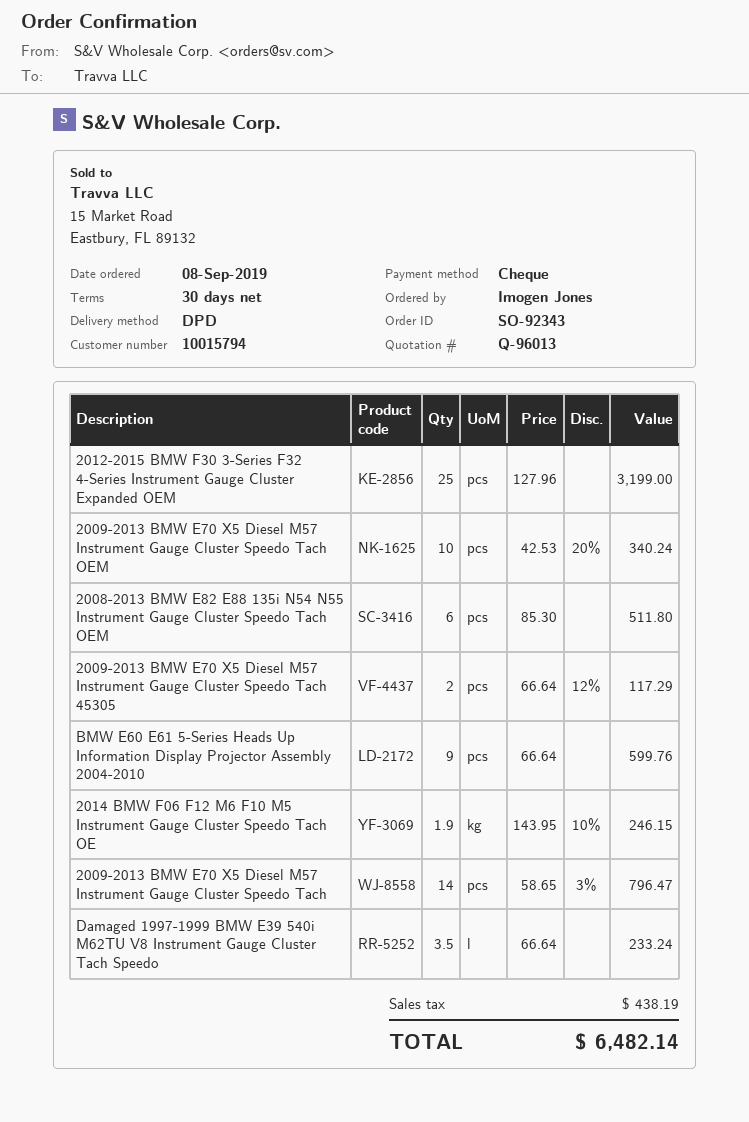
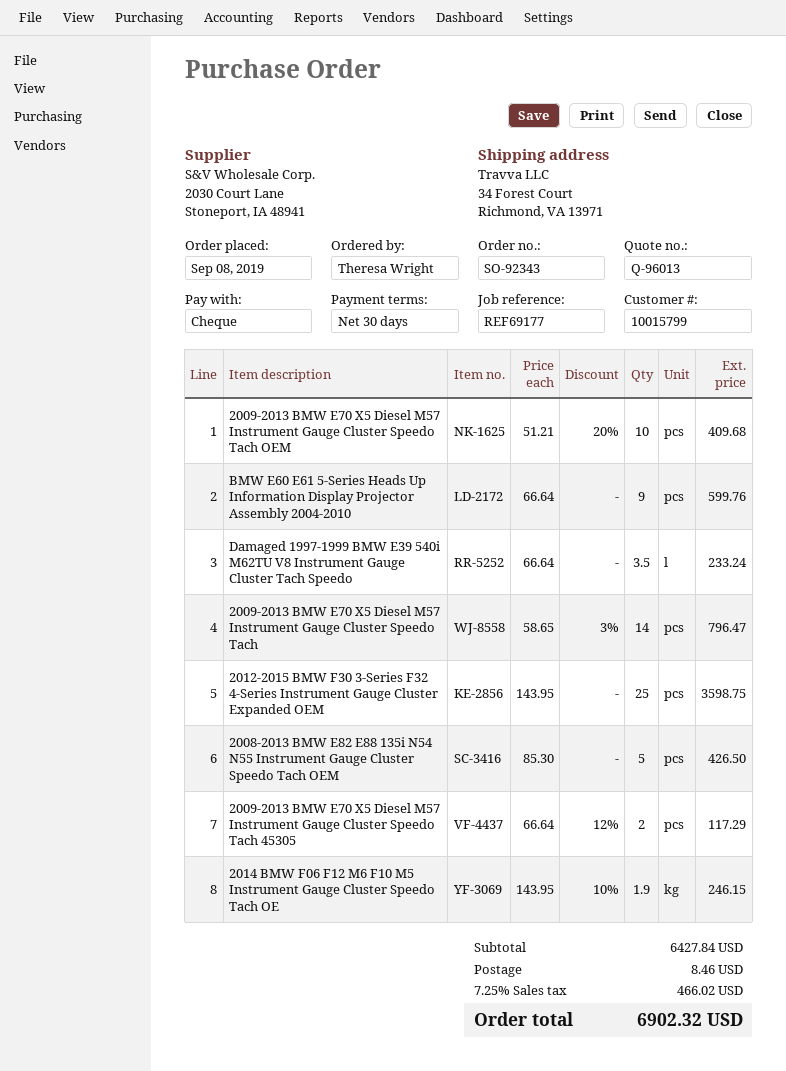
customer number: 10015794 -> 10015799
ordered by: Imogen Jones -> Theresa Wright
2012-2015 BMW F30 3-Series F32 4-Series Instrument Gauge Cluster Expanded OEM: 25 x 127.96 = 3199.00 -> 25 x 143.95 = 3598.75
2009-2013 BMW E70 X5 Diesel M57 Instrument Gauge Cluster Speedo Tach OEM: 10 x 42.53 - 20% = 340.24 -> 10 x 51.21 - 20% = 409.68
2008-2013 BMW E82 E88 135i N54 N55 Instrument Gauge Cluster Speedo Tach OEM: 6 x 85.30 = 511.80 -> 5 x 85.30 = 426.50
shipping: none -> 8.46
tax: 438.19 -> 466.02
total: 6482.14 -> 6902.32

